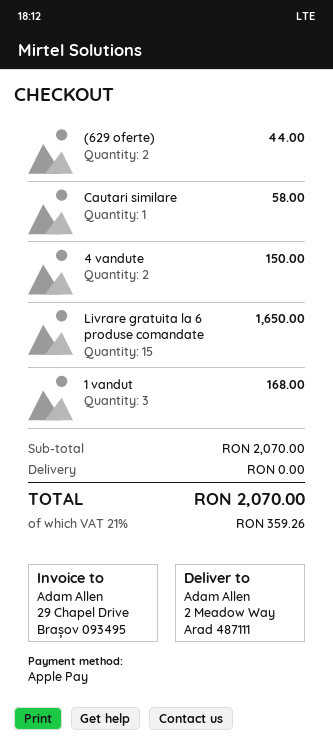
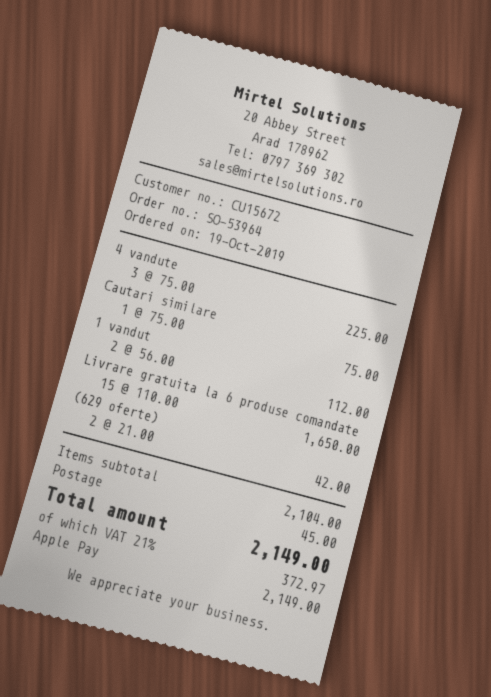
(629 oferte): 2 for 44.00 -> 2 for 42.00
Cautari similare: 1 for 58.00 -> 1 for 75.00
4 vandute: 2 for 150.00 -> 3 for 225.00
1 vandut: 3 for 168.00 -> 2 for 112.00
subtotal: 2070.00 -> 2104.00
shipping: 0.00 -> 45.00
tax: 21% = 359.26 -> 21% = 372.97
total: 2070.00 -> 2149.00

